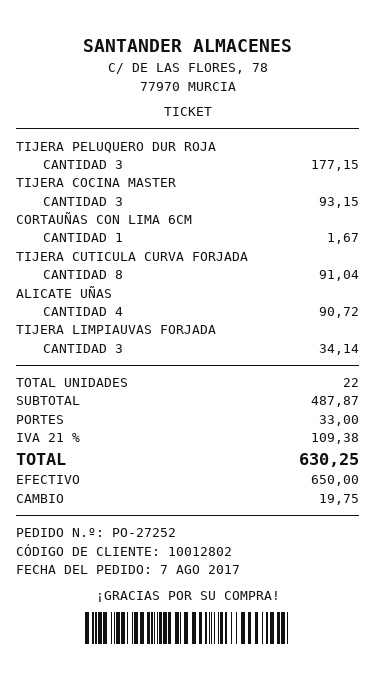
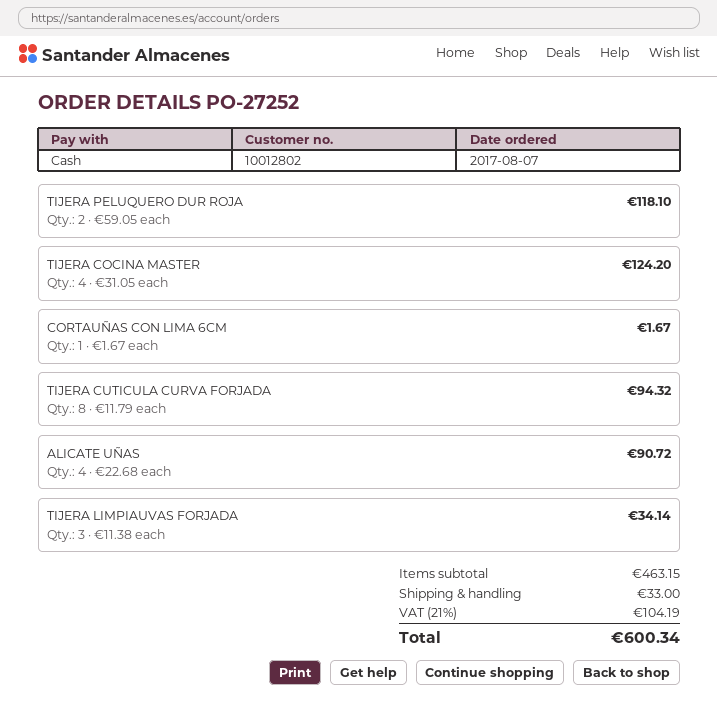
TIJERA PELUQUERO DUR ROJA: 3 for 177.15 -> 2 for 118.10
TIJERA COCINA MASTER: 3 for 93.15 -> 4 for 124.20
TIJERA CUTICULA CURVA FORJADA: 8 for 91.04 -> 8 for 94.32
subtotal: 487.87 -> 463.15
tax: 21% = 109.38 -> 21% = 104.19
total: 630.25 -> 600.34

